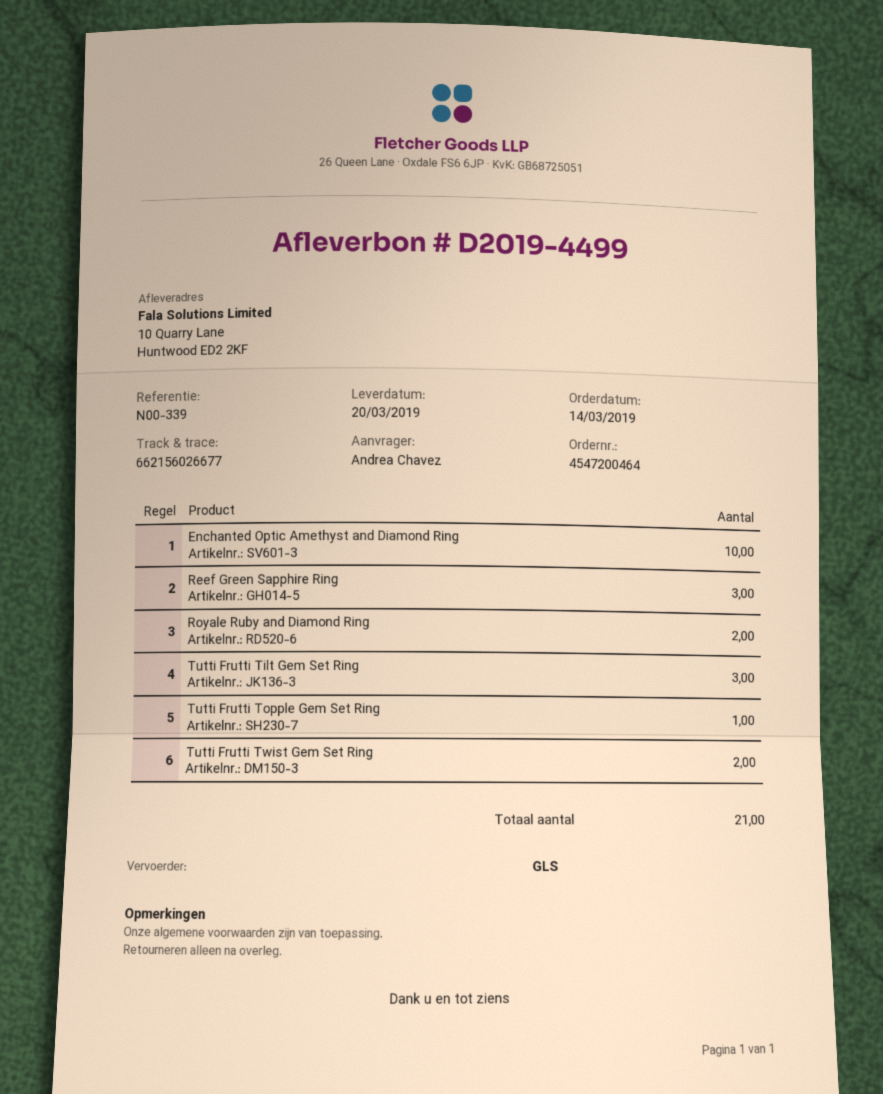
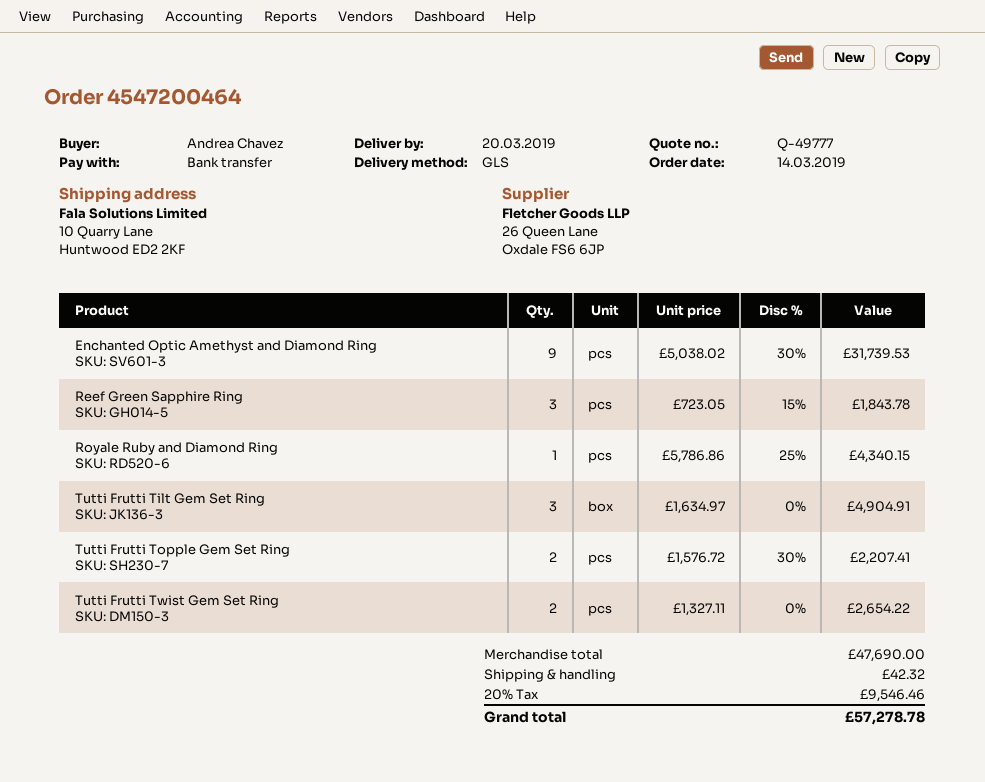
Enchanted Optic Amethyst and Diamond Ring: 10 -> 9
Royale Ruby and Diamond Ring: 2 -> 1
Tutti Frutti Topple Gem Set Ring: 1 -> 2

